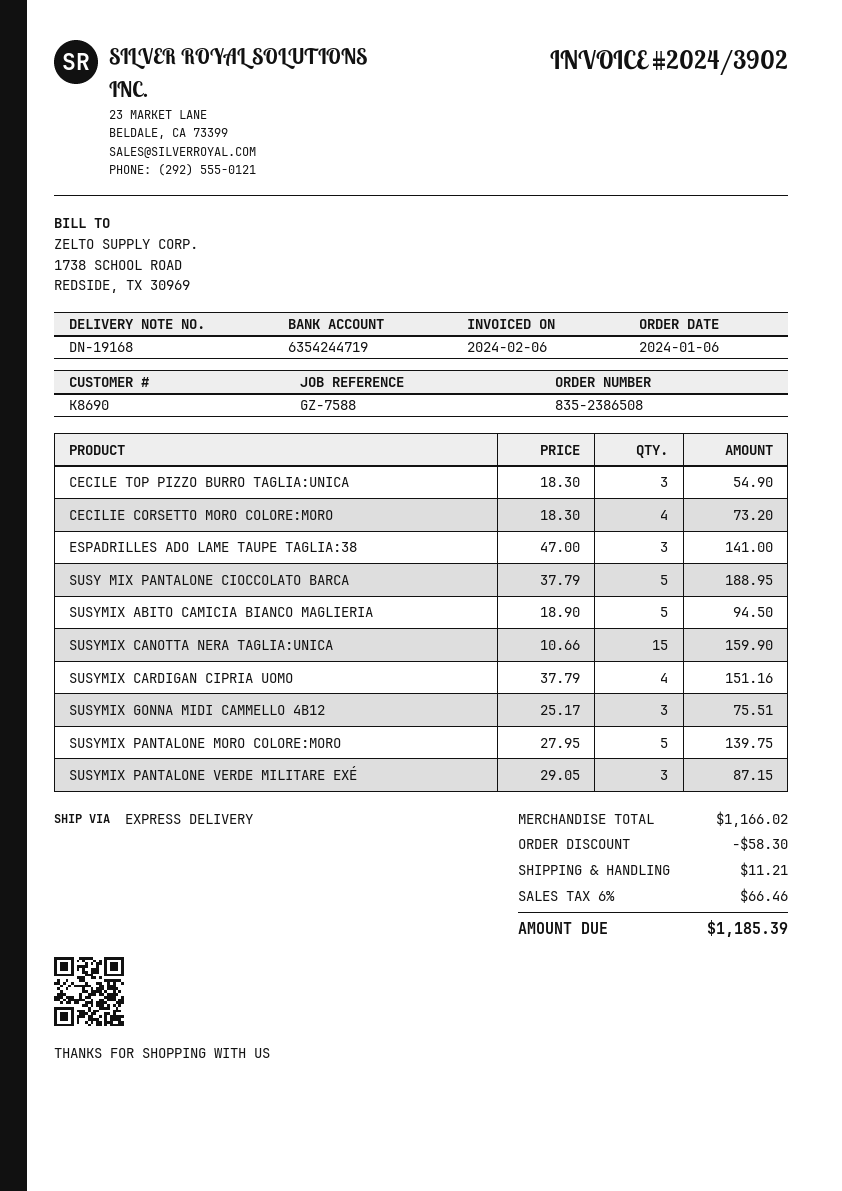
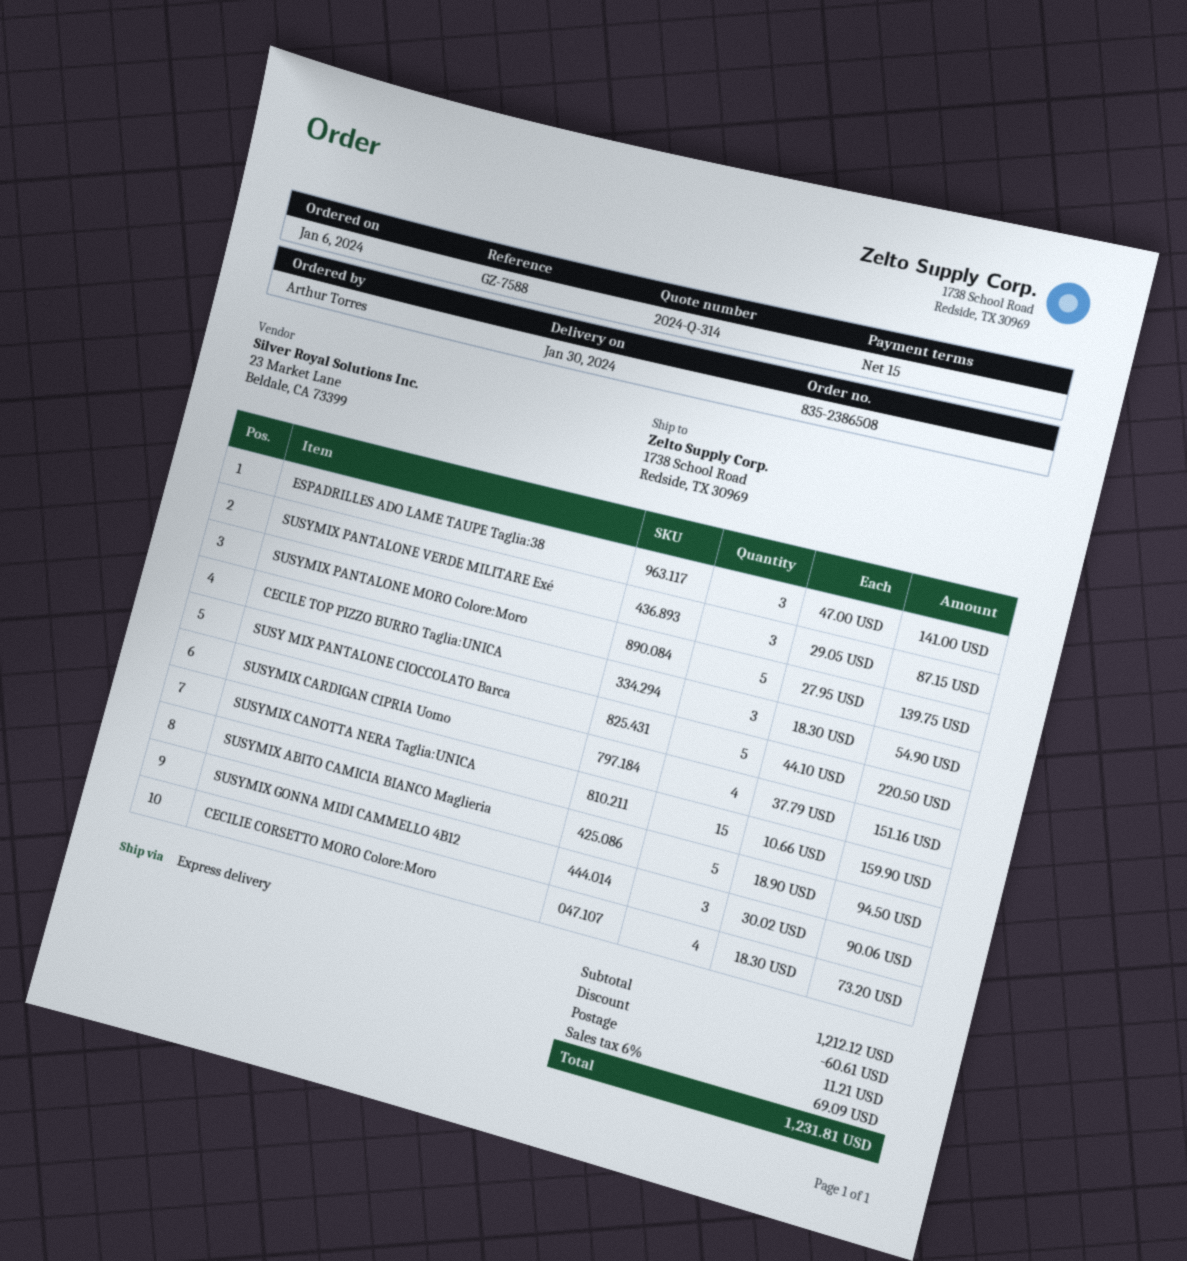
SUSY MIX PANTALONE CIOCCOLATO BARCA: 5 x 37.79 = 188.95 -> 5 x 44.10 = 220.50
SUSYMIX GONNA MIDI CAMMELLO 4B12: 3 x 25.17 = 75.51 -> 3 x 30.02 = 90.06
subtotal: 1166.02 -> 1212.12
discount: 58.30 -> 60.61
tax: 6% = 66.46 -> 6% = 69.09
total: 1185.39 -> 1231.81

